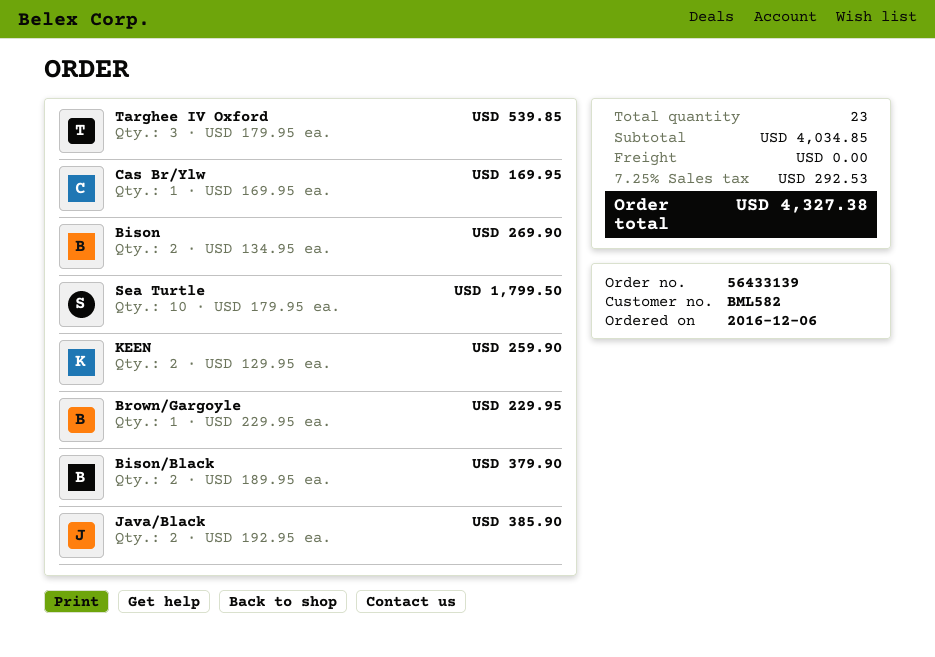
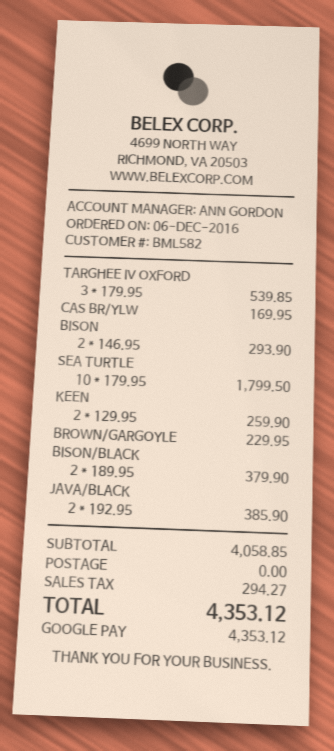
Bison: 2 x 134.95 = 269.90 -> 2 x 146.95 = 293.90
subtotal: 4034.85 -> 4058.85
tax: 292.53 -> 294.27
total: 4327.38 -> 4353.12

